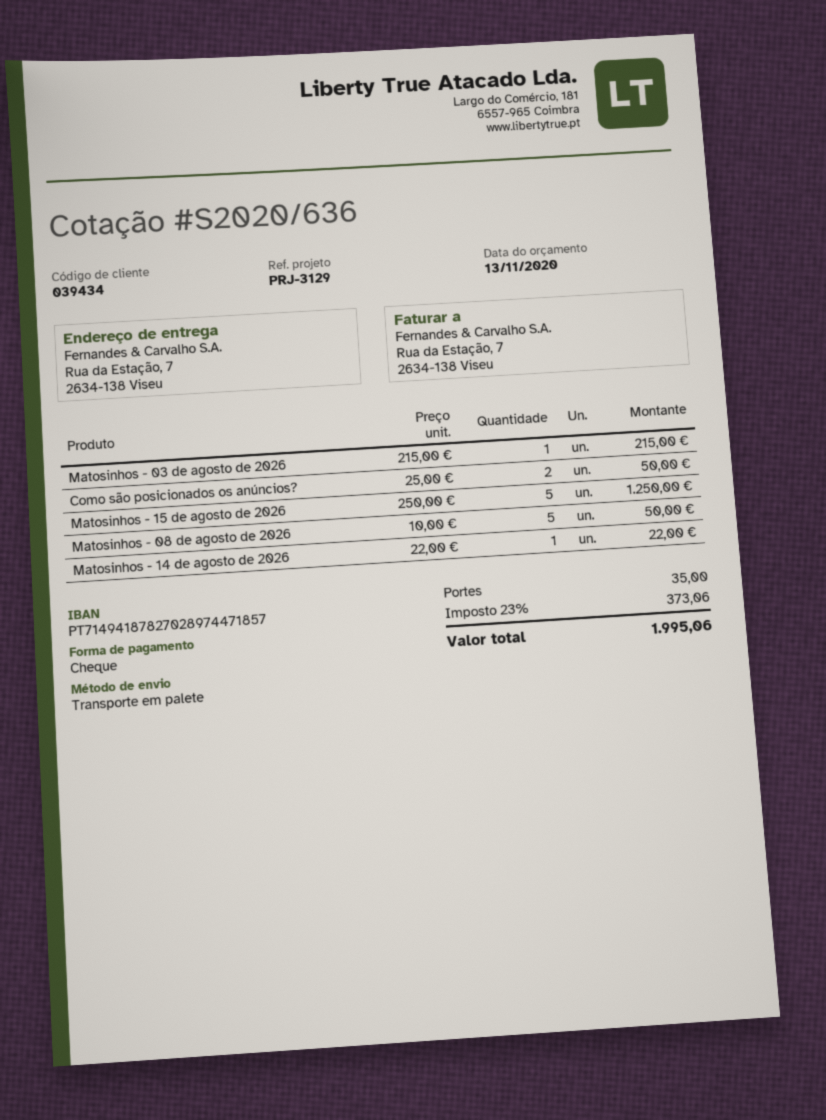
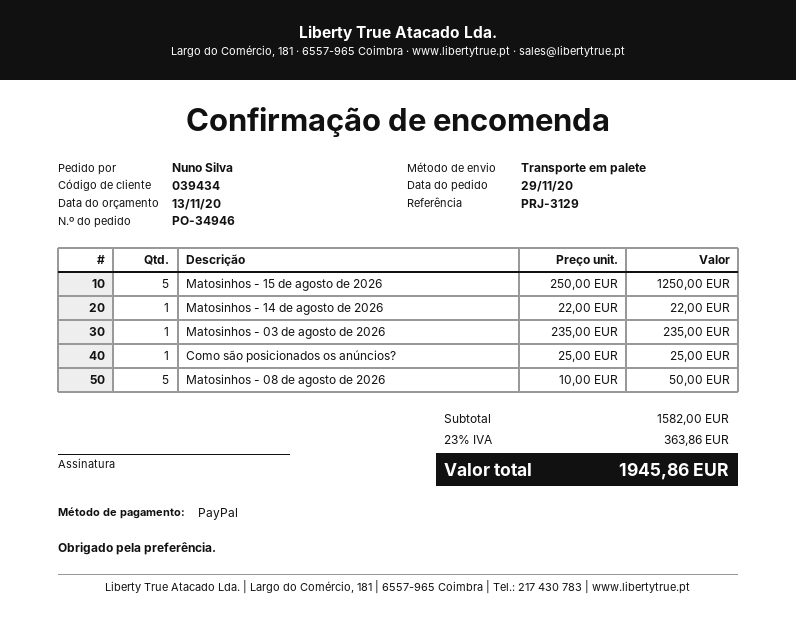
payment method: cheque -> PayPal
Matosinhos - 03 de agosto de 2026: 1 x 215.00 = 215.00 -> 1 x 235.00 = 235.00
Como são posicionados os anúncios?: 2 x 25.00 = 50.00 -> 1 x 25.00 = 25.00
shipping: 35.00 -> none
tax: 23% = 373.06 -> 23% = 363.86
total: 1995.06 -> 1945.86

